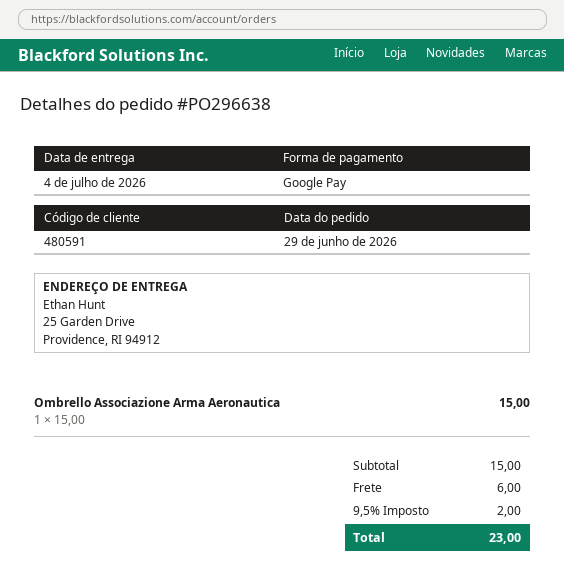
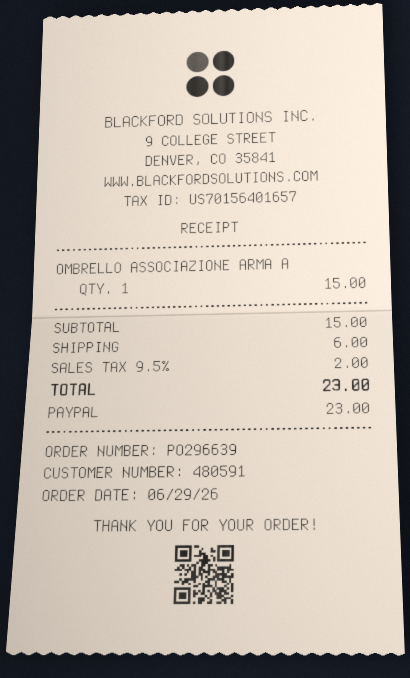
order number: PO296638 -> PO296639
payment method: Google Pay -> PayPal

